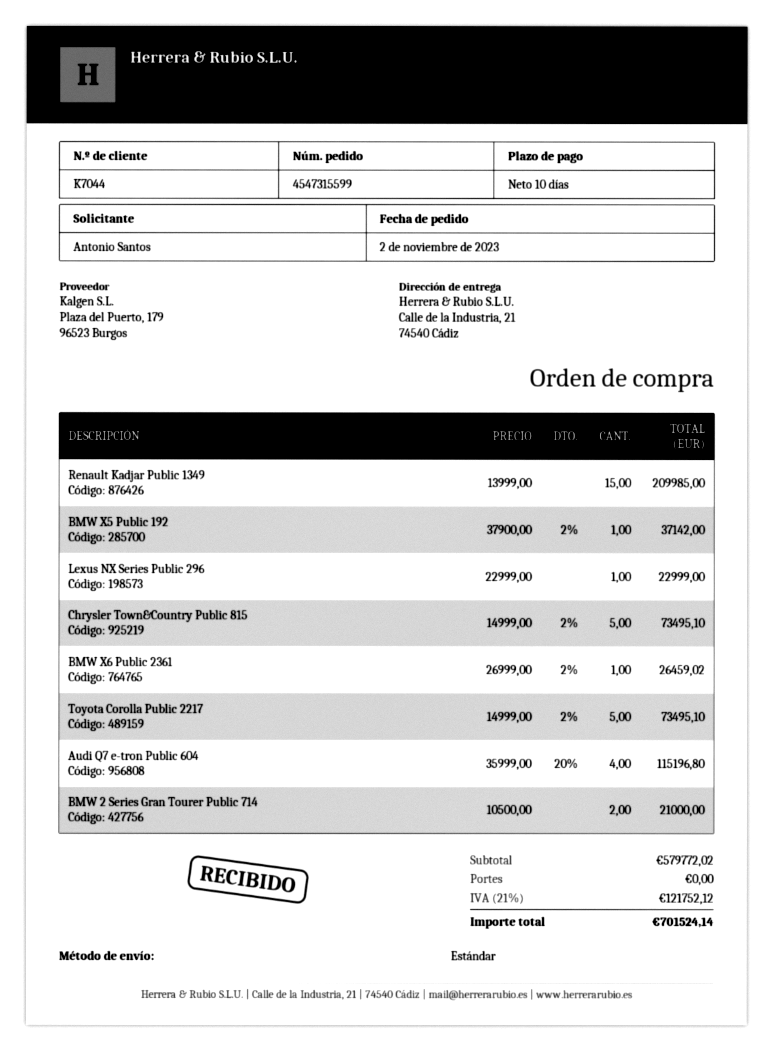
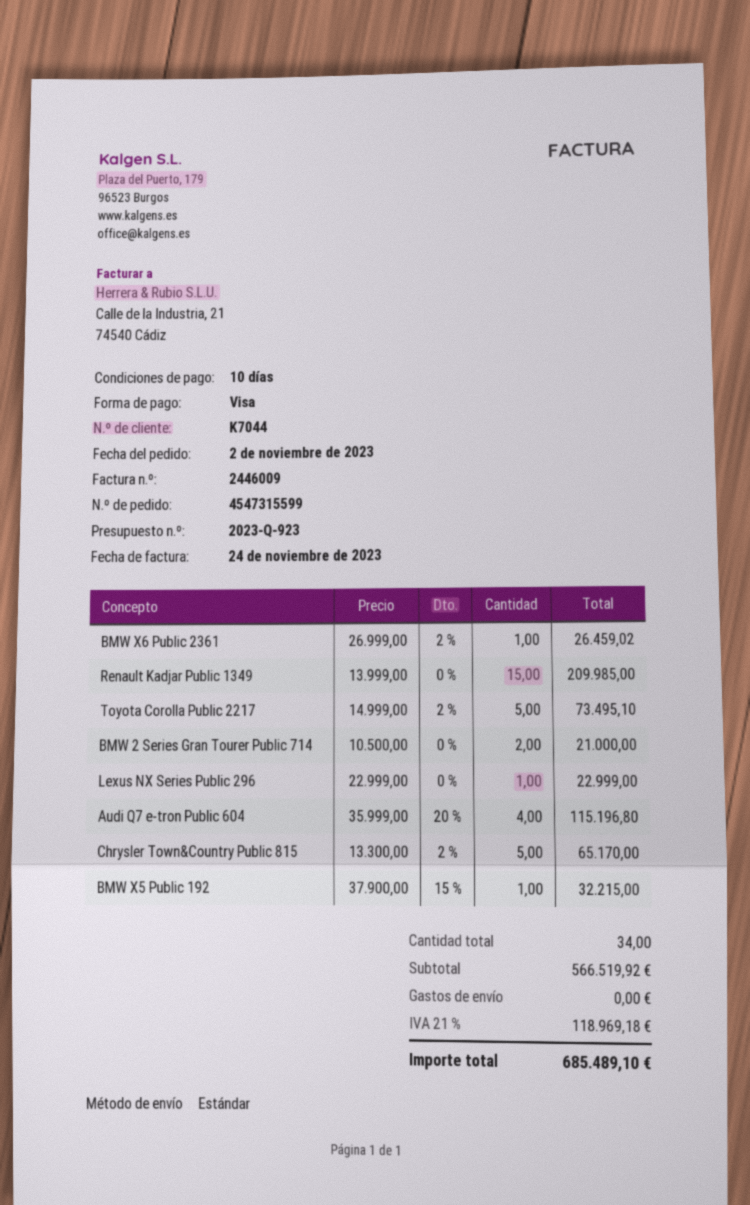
BMW X5 Public 192: 1 x 37900.00 - 2% = 37142.00 -> 1 x 37900.00 - 15% = 32215.00
Chrysler Town&Country Public 815: 5 x 14999.00 - 2% = 73495.10 -> 5 x 13300.00 - 2% = 65170.00
subtotal: 579772.02 -> 566519.92
tax: 21% = 121752.12 -> 21% = 118969.18
total: 701524.14 -> 685489.10

